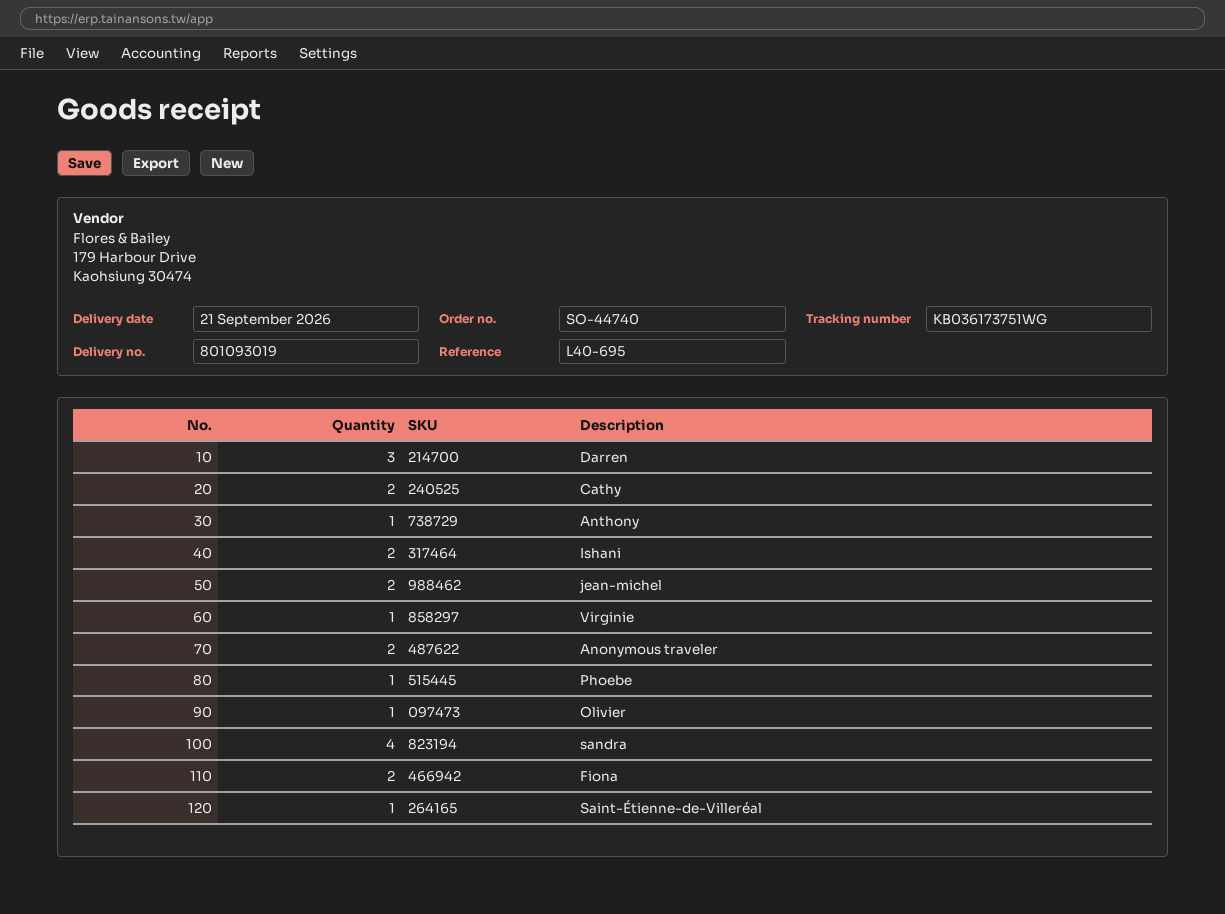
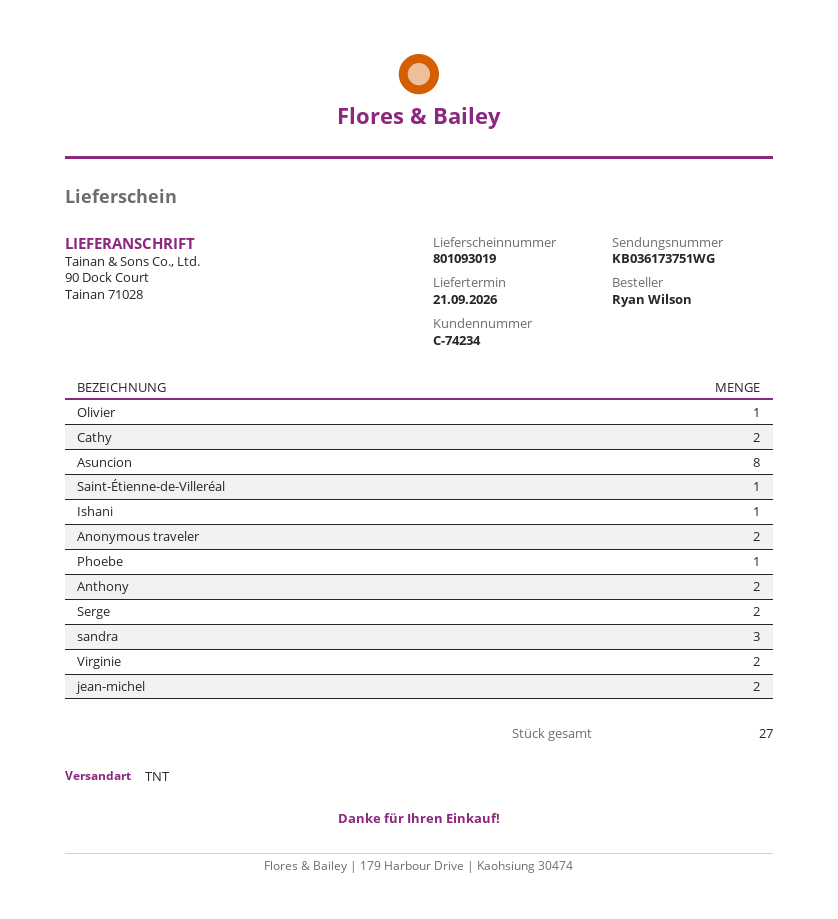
Darren: 3 -> none
Anthony: 1 -> 2
Ishani: 2 -> 1
Virginie: 1 -> 2
sandra: 4 -> 3
Fiona: 2 -> none
Asuncion: none -> 8
Serge: none -> 2

